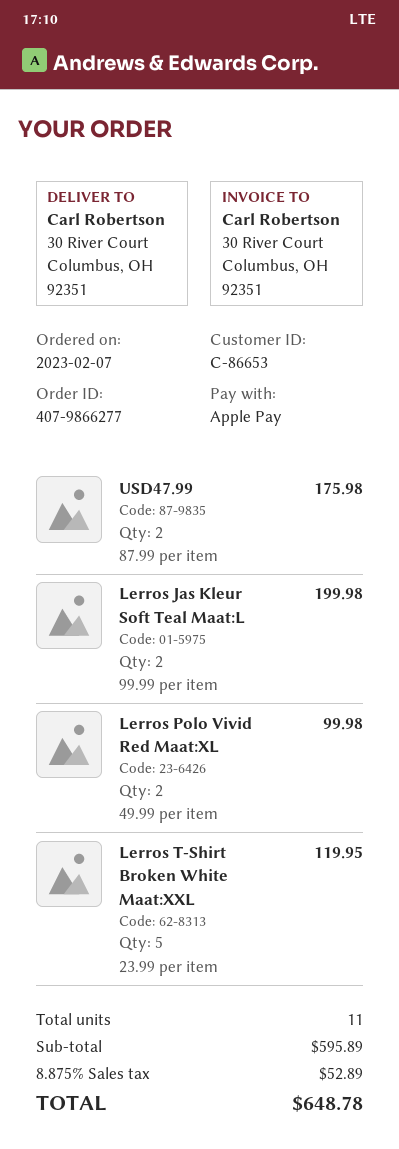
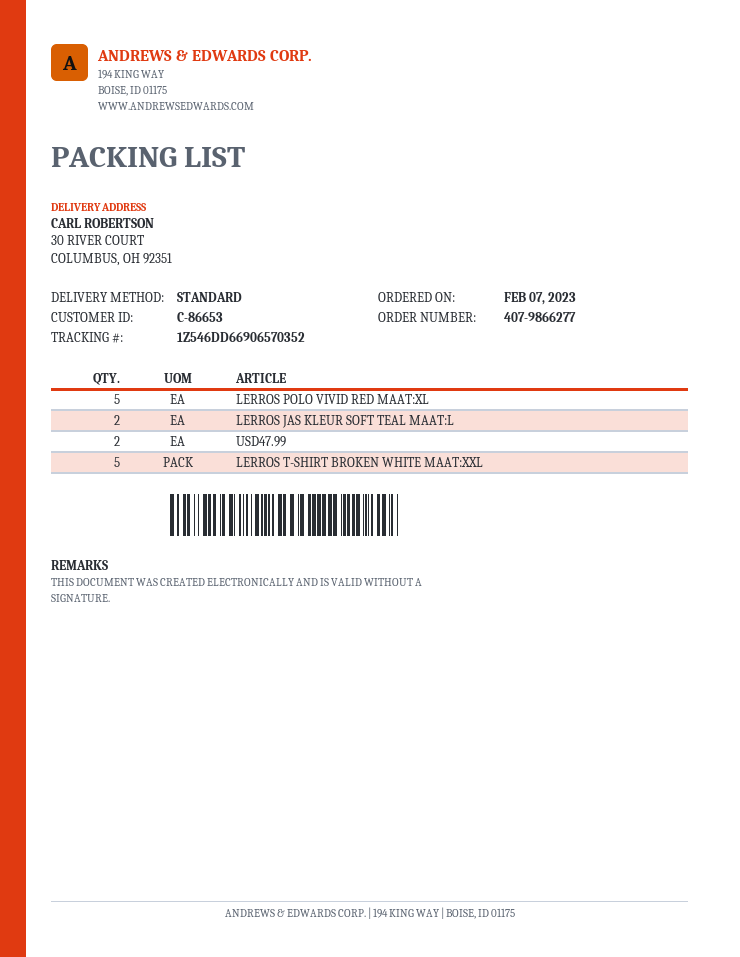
Lerros Polo Vivid Red Maat:XL: 2 -> 5

